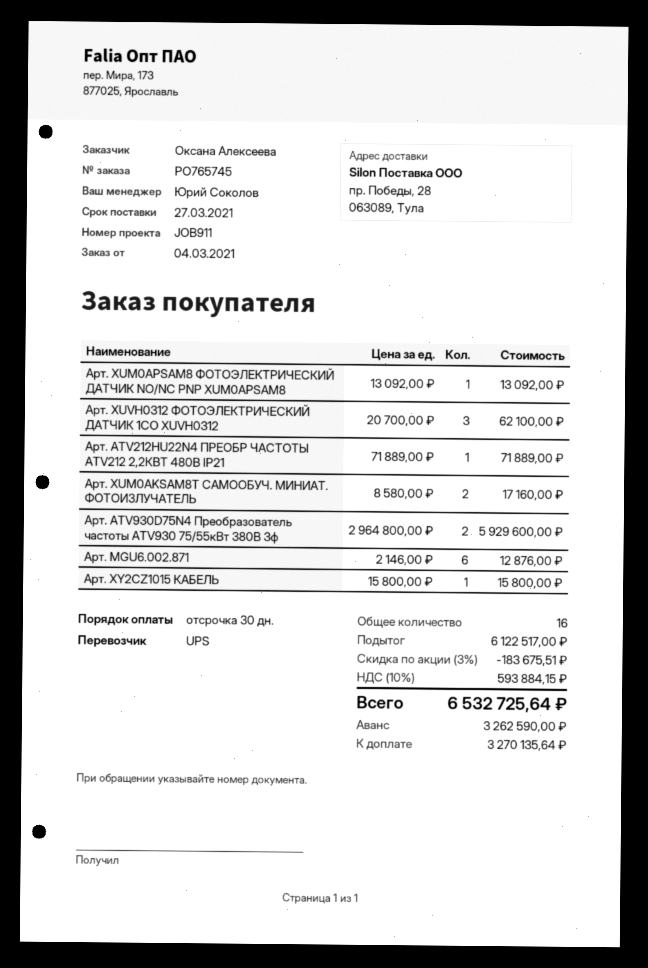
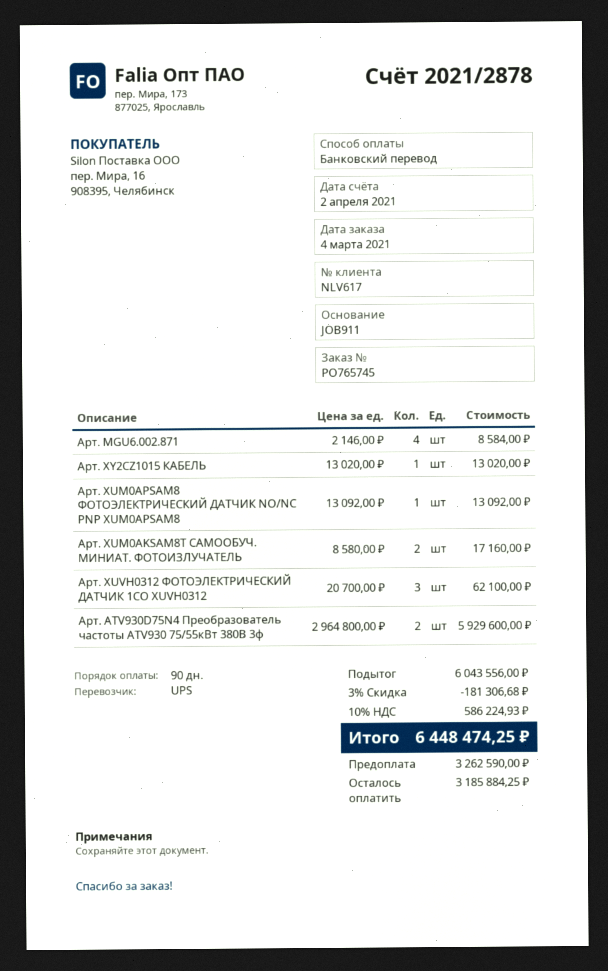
payment terms: 30 days -> 90 days
Арт. ATV212HU22N4 ПРЕОБР ЧАСТОТЫ ATV212 2,2КВТ 480В IP21: 1 x 71889.00 = 71889.00 -> none
Арт. MGU6.002.871: 6 x 2146.00 = 12876.00 -> 4 x 2146.00 = 8584.00
Арт. XY2CZ1015 КАБЕЛЬ: 1 x 15800.00 = 15800.00 -> 1 x 13020.00 = 13020.00
subtotal: 6122517.00 -> 6043556.00
discount: 3% = 183675.51 -> 3% = 181306.68
tax: 10% = 593884.15 -> 10% = 586224.93
total: 6532725.64 -> 6448474.25
balance: 3270135.64 -> 3185884.25

